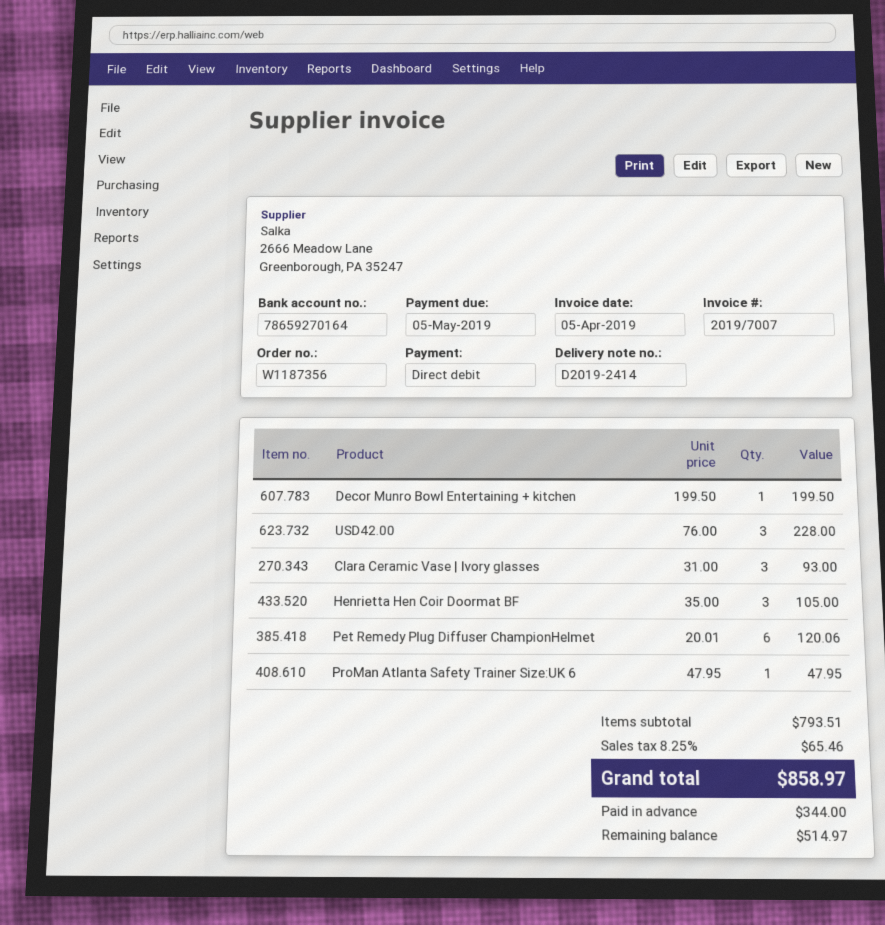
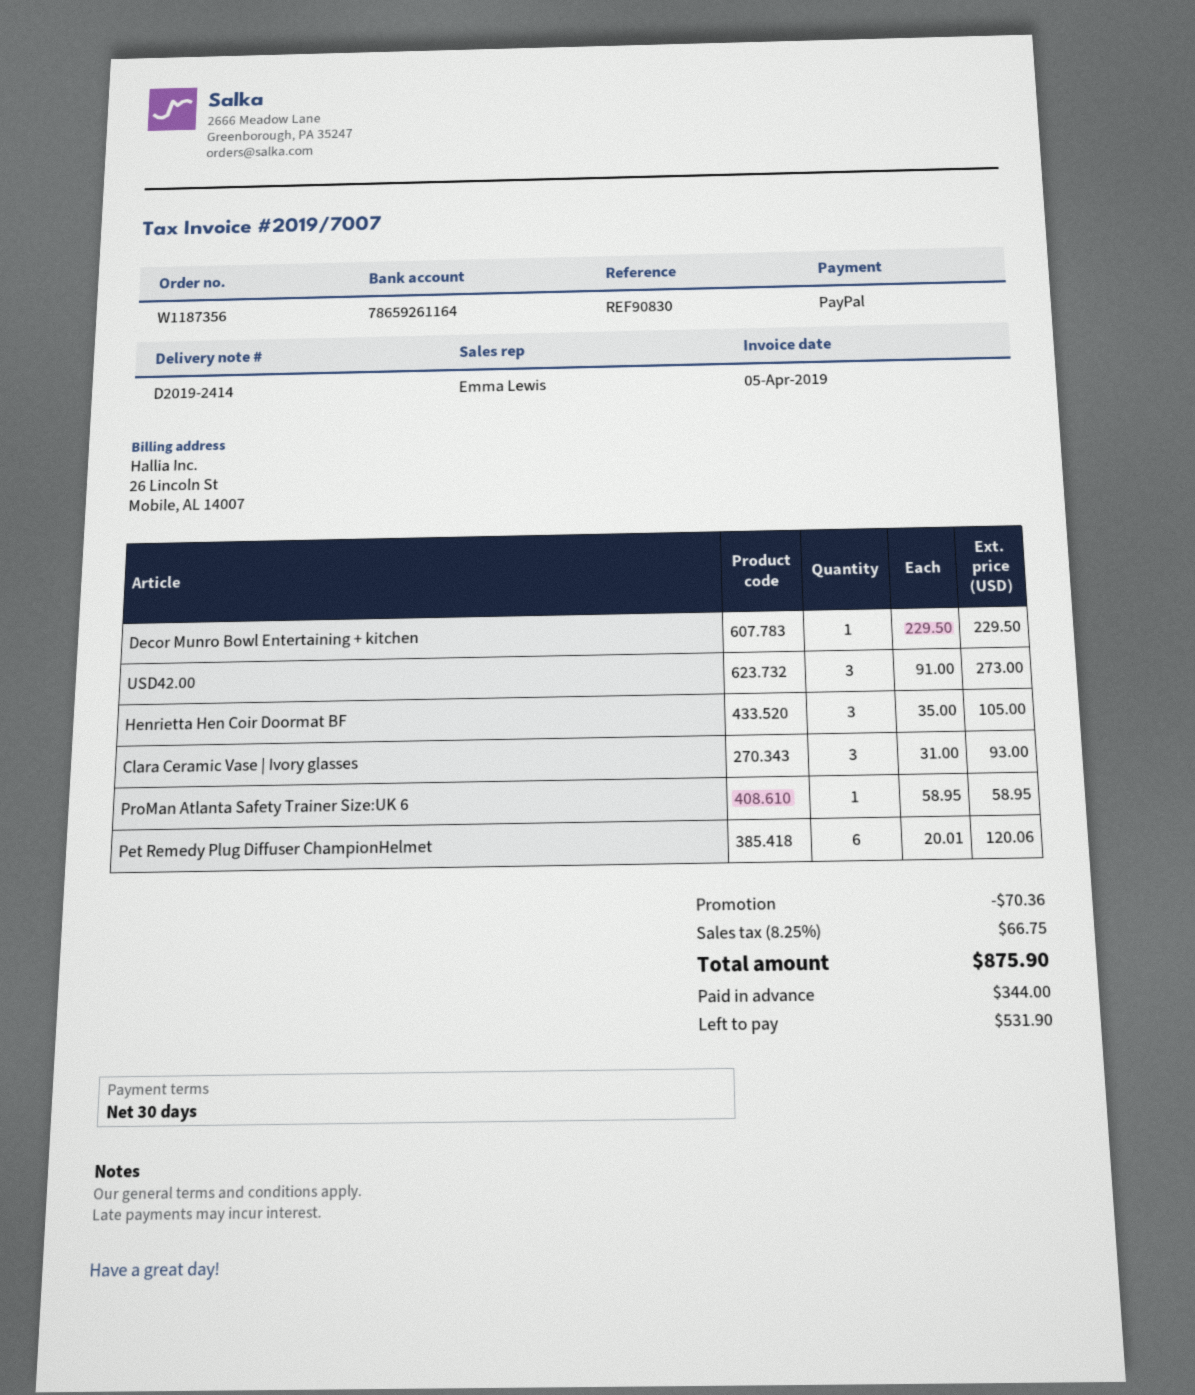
payment method: direct debit -> PayPal
bank account: 78659270164 -> 78659261164
Decor Munro Bowl Entertaining + kitchen: 1 x 199.50 = 199.50 -> 1 x 229.50 = 229.50
USD42.00: 3 x 76.00 = 228.00 -> 3 x 91.00 = 273.00
ProMan Atlanta Safety Trainer Size:UK 6: 1 x 47.95 = 47.95 -> 1 x 58.95 = 58.95
discount: none -> 70.36
tax: 8.25% = 65.46 -> 8.25% = 66.75
total: 858.97 -> 875.90
balance: 514.97 -> 531.90

